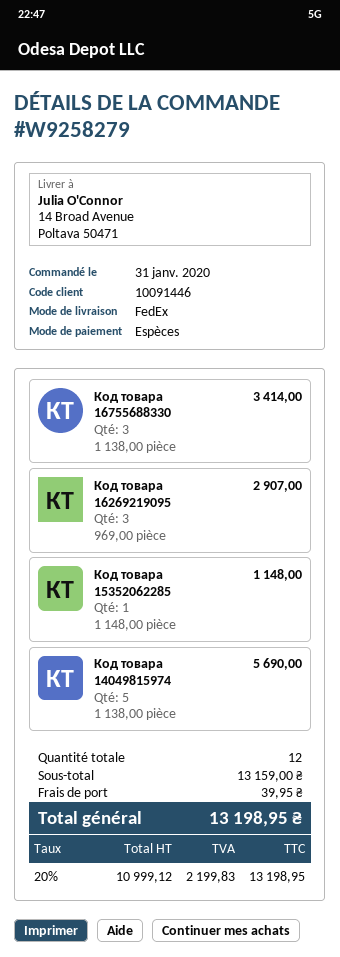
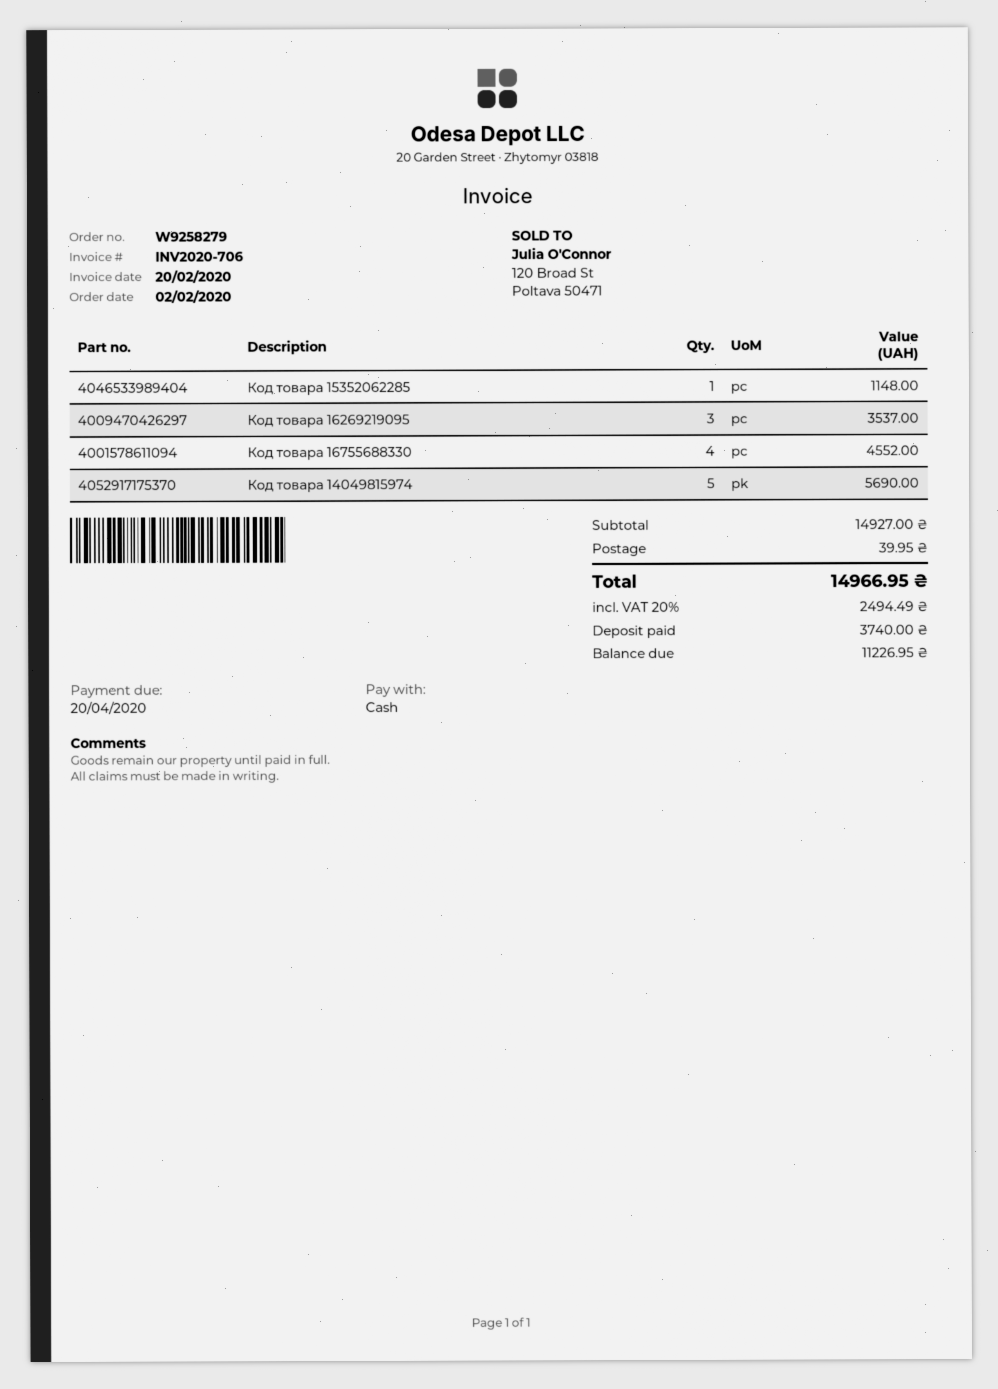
order date: 2020-01-31 -> 2020-02-02
Код товара 16755688330: 3 for 3414.00 -> 4 for 4552.00
Код товара 16269219095: 3 for 2907.00 -> 3 for 3537.00
subtotal: 13159.00 -> 14927.00
tax: 20% = 2199.83 -> 20% = 2494.49
total: 13198.95 -> 14966.95

